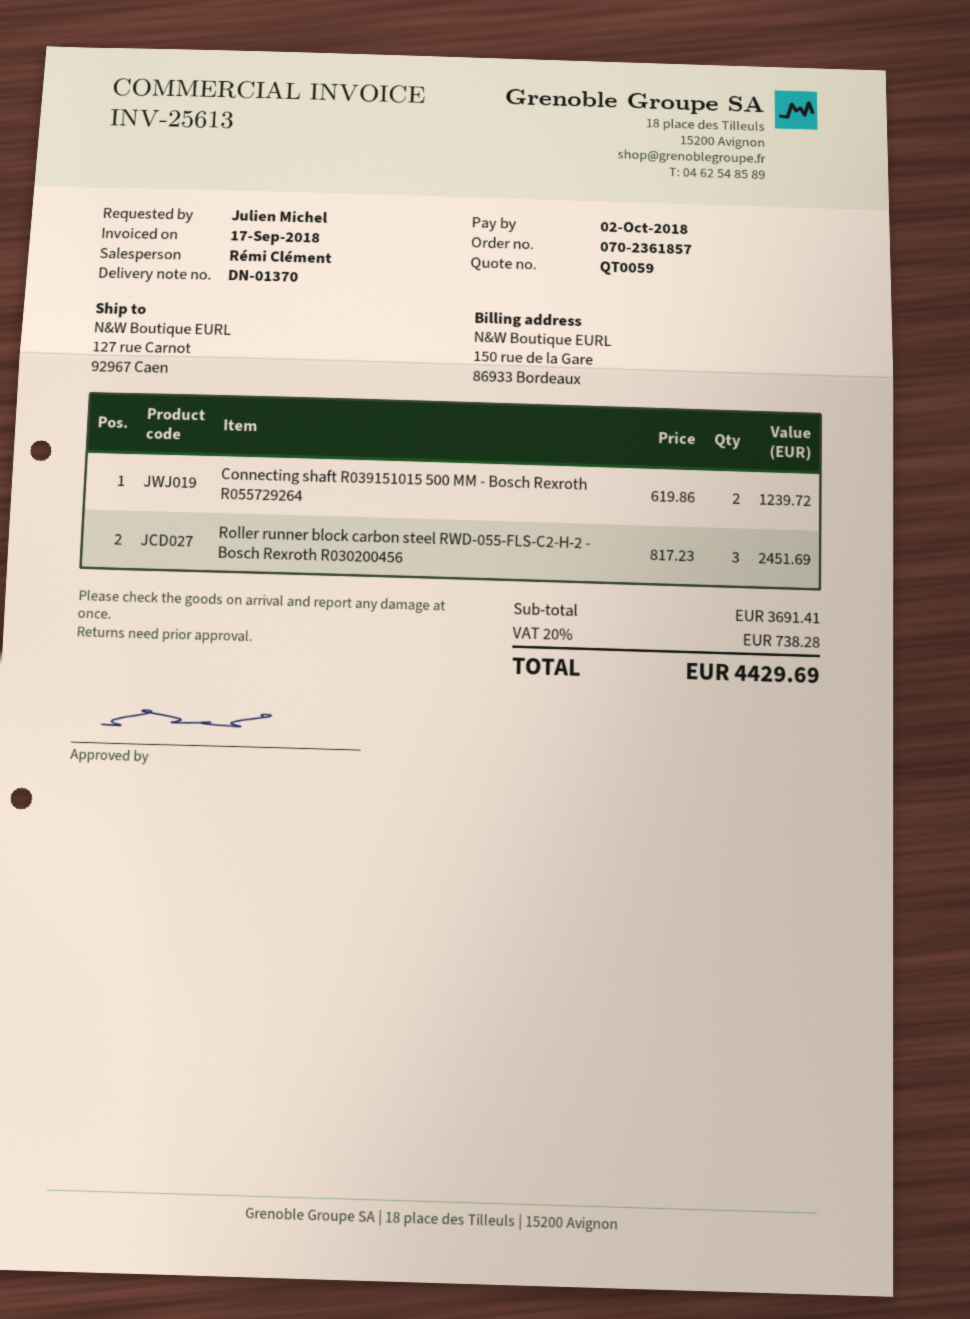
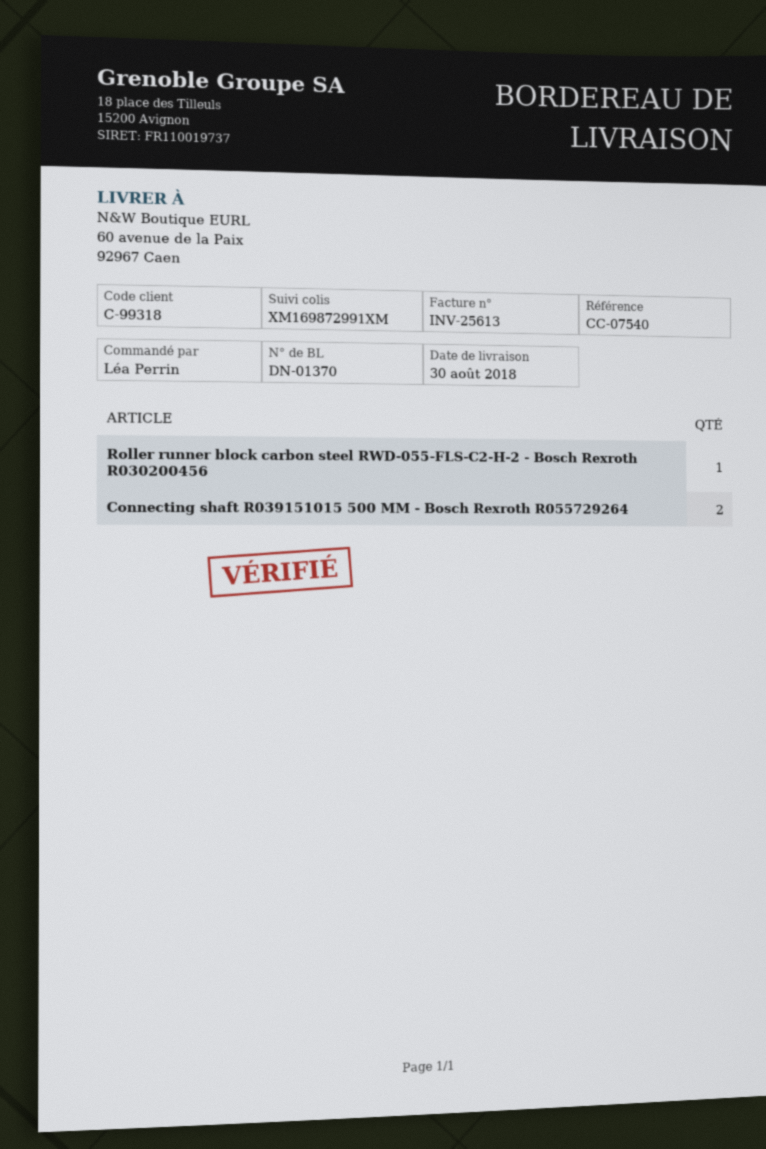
ordered by: Julien Michel -> Léa Perrin
ship to: 127 rue Carnot, 92967 Caen -> 60 avenue de la Paix, 92967 Caen
Roller runner block carbon steel RWD-055-FLS-C2-H-2 - Bosch Rexroth R030200456: 3 -> 1

